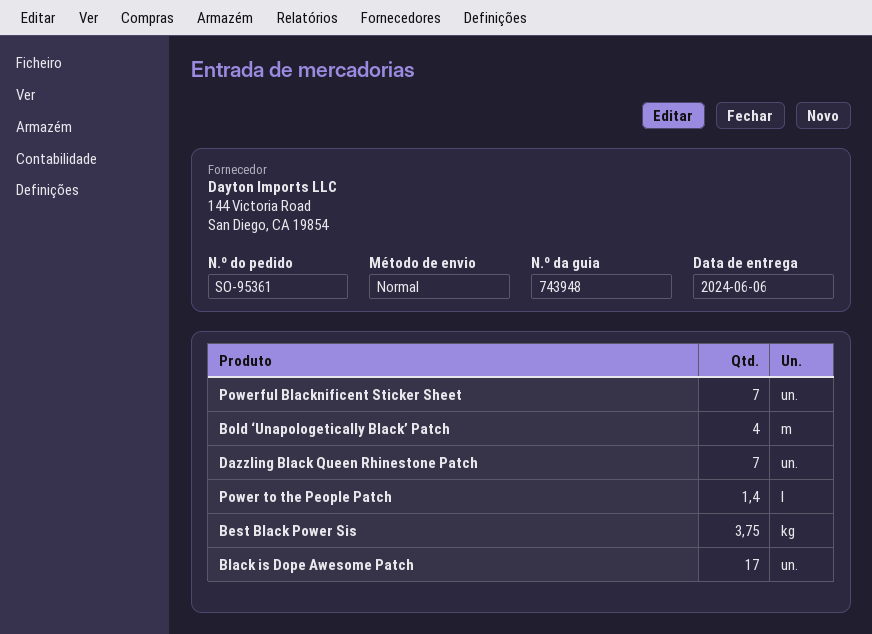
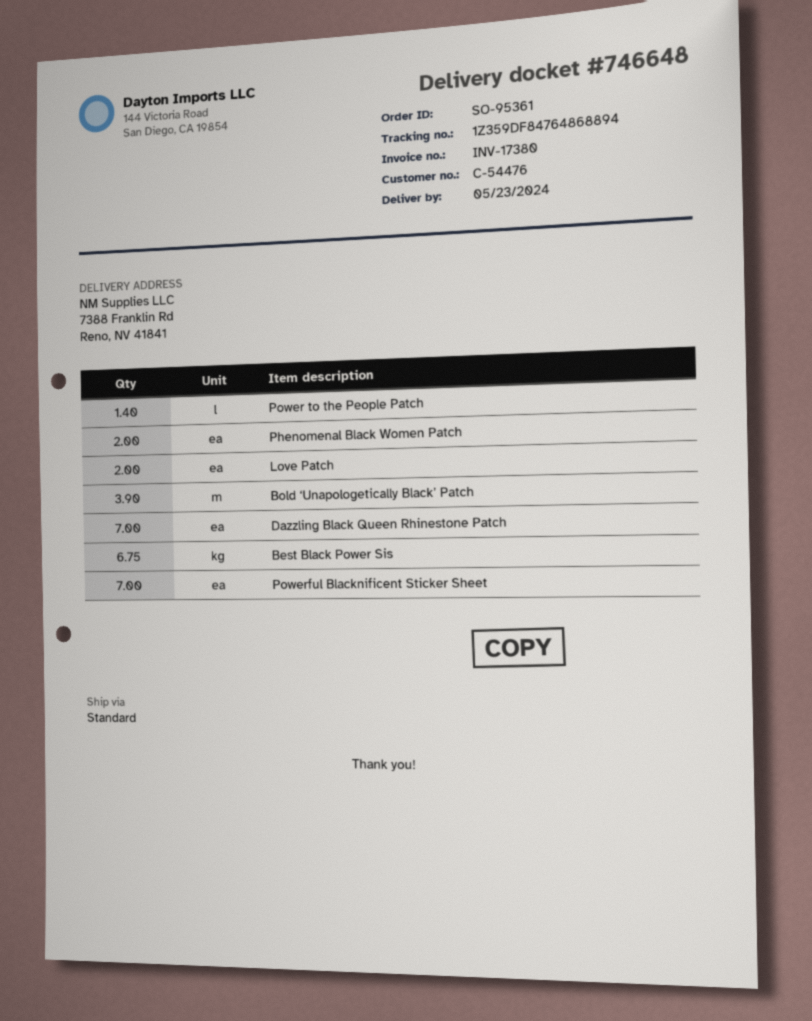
delivery note number: 743948 -> 746648
delivery date: 2024-06-06 -> 2024-05-23
Bold ‘Unapologetically Black’ Patch: 4 -> 3.9
Best Black Power Sis: 3.75 -> 6.75
Black is Dope Awesome Patch: 17 -> none
Phenomenal Black Women Patch: none -> 2
Love Patch: none -> 2

